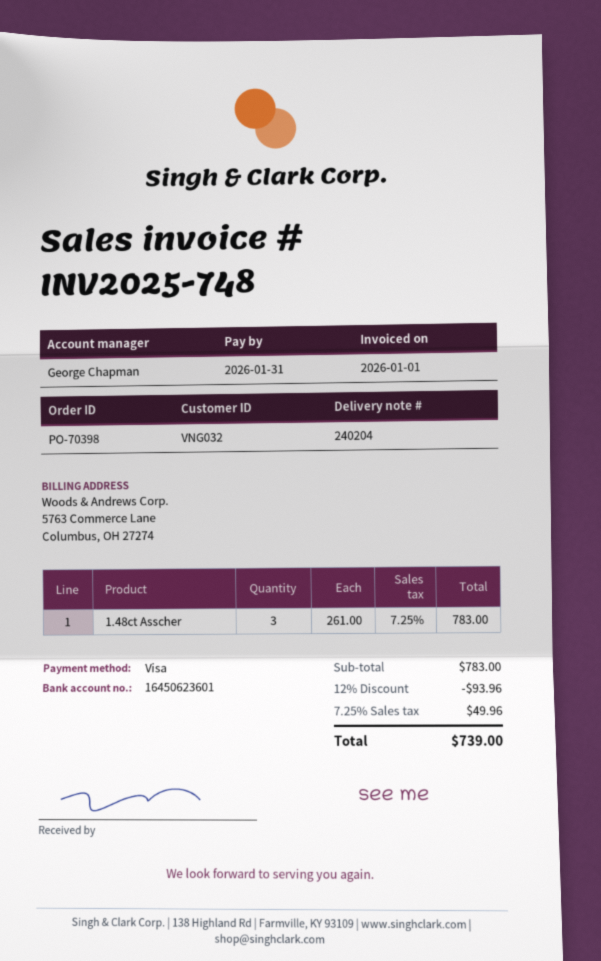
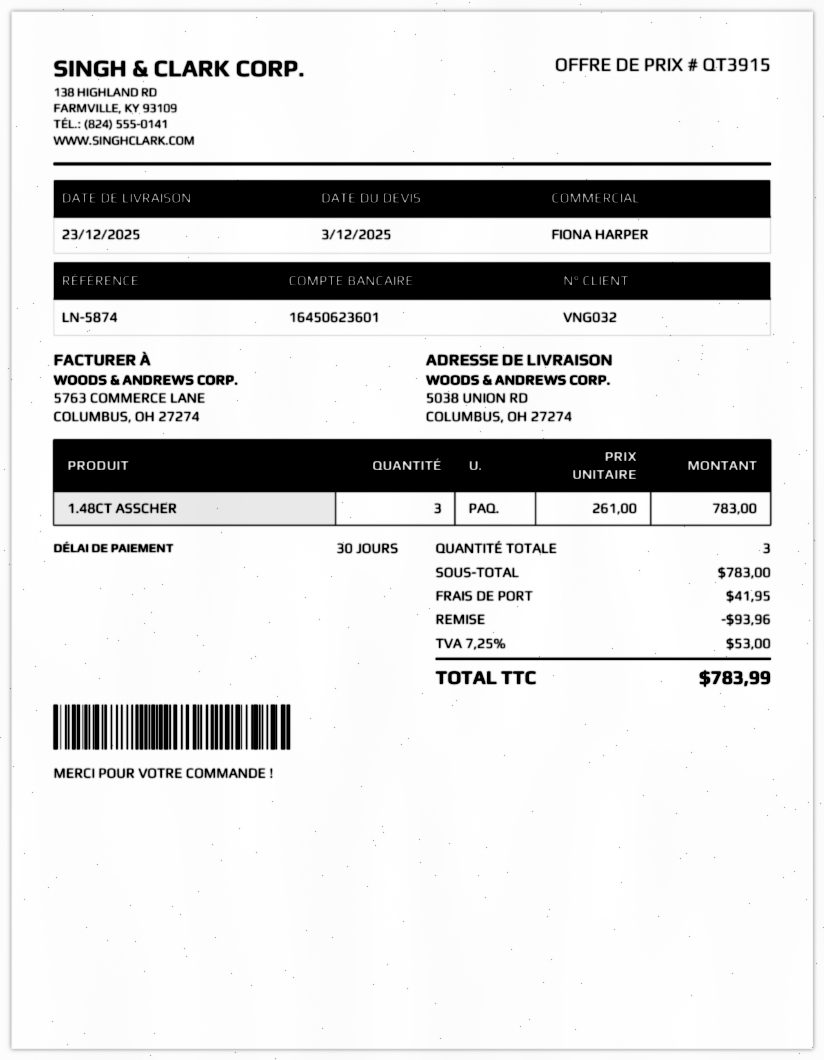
sales rep: George Chapman -> FIONA HARPER
shipping: none -> 41.95
tax: 7.25% = 49.96 -> 7.25% = 53.00
total: 739.00 -> 783.99

